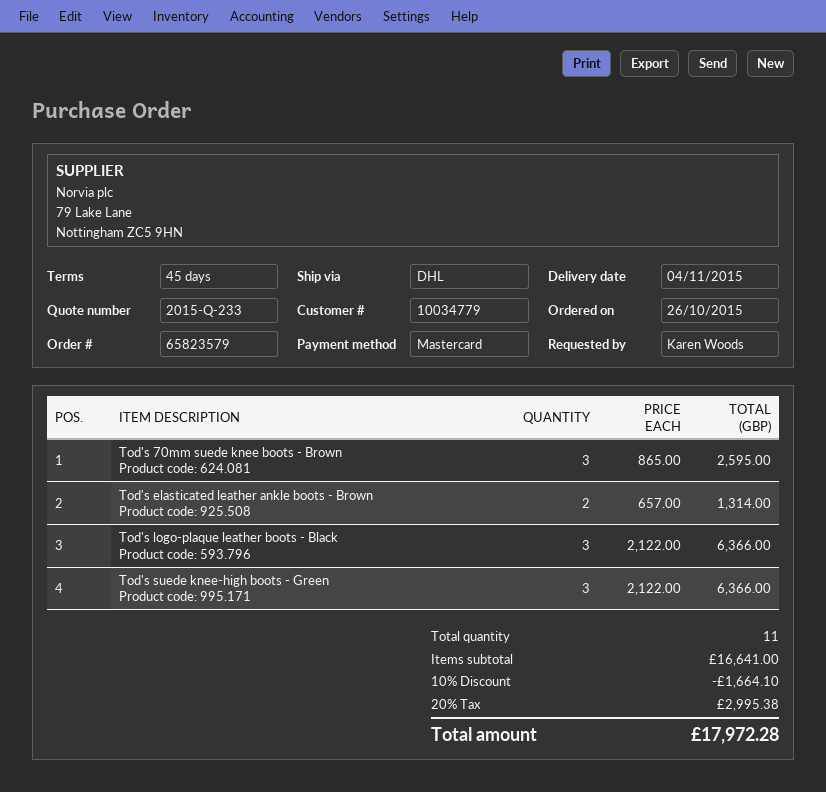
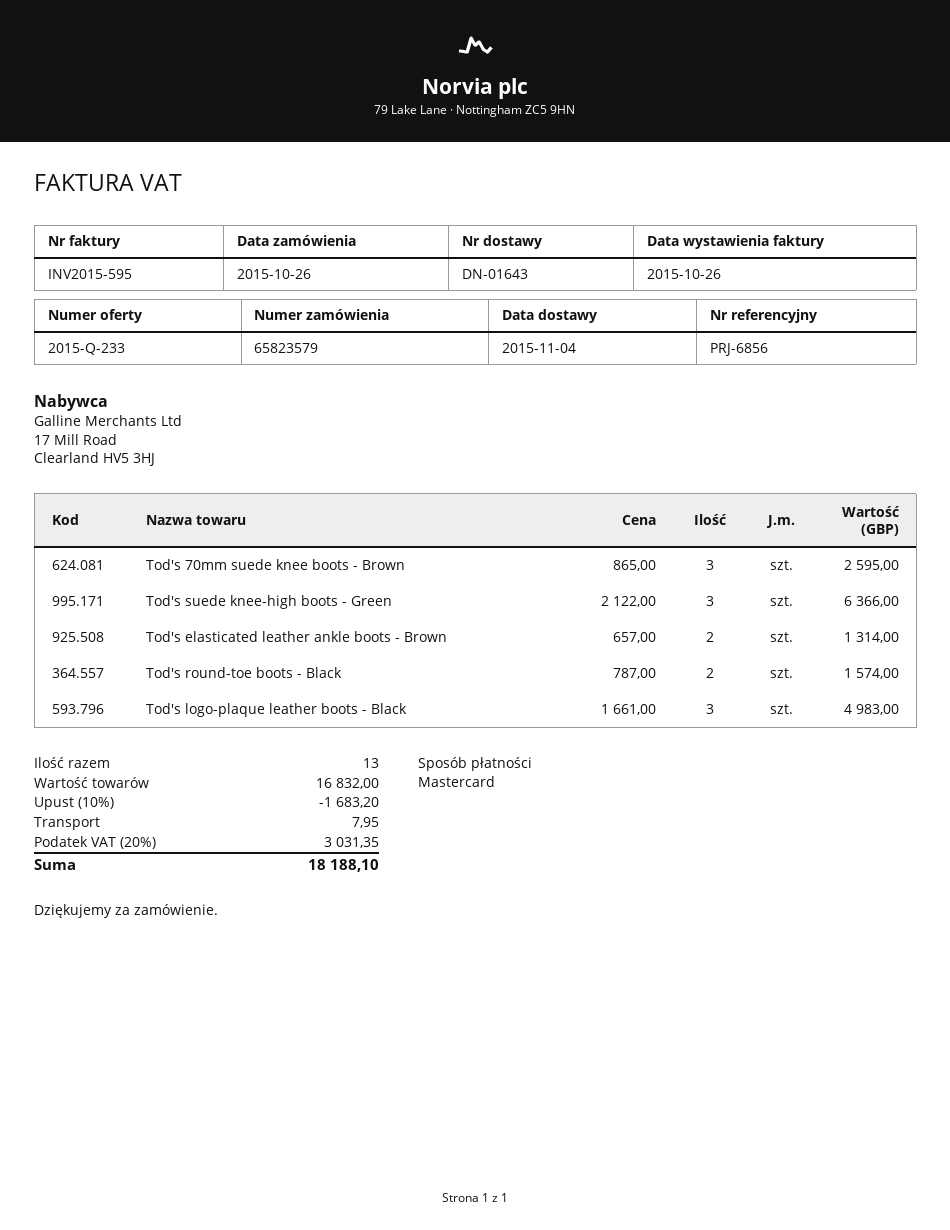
Tod's logo-plaque leather boots - Black: 3 x 2122.00 = 6366.00 -> 3 x 1661.00 = 4983.00
Tod's round-toe boots - Black: none -> 2 x 787.00 = 1574.00
total quantity: 11 -> 13
subtotal: 16641.00 -> 16832.00
discount: 10% = 1664.10 -> 10% = 1683.20
shipping: none -> 7.95
tax: 20% = 2995.38 -> 20% = 3031.35
total: 17972.28 -> 18188.10

